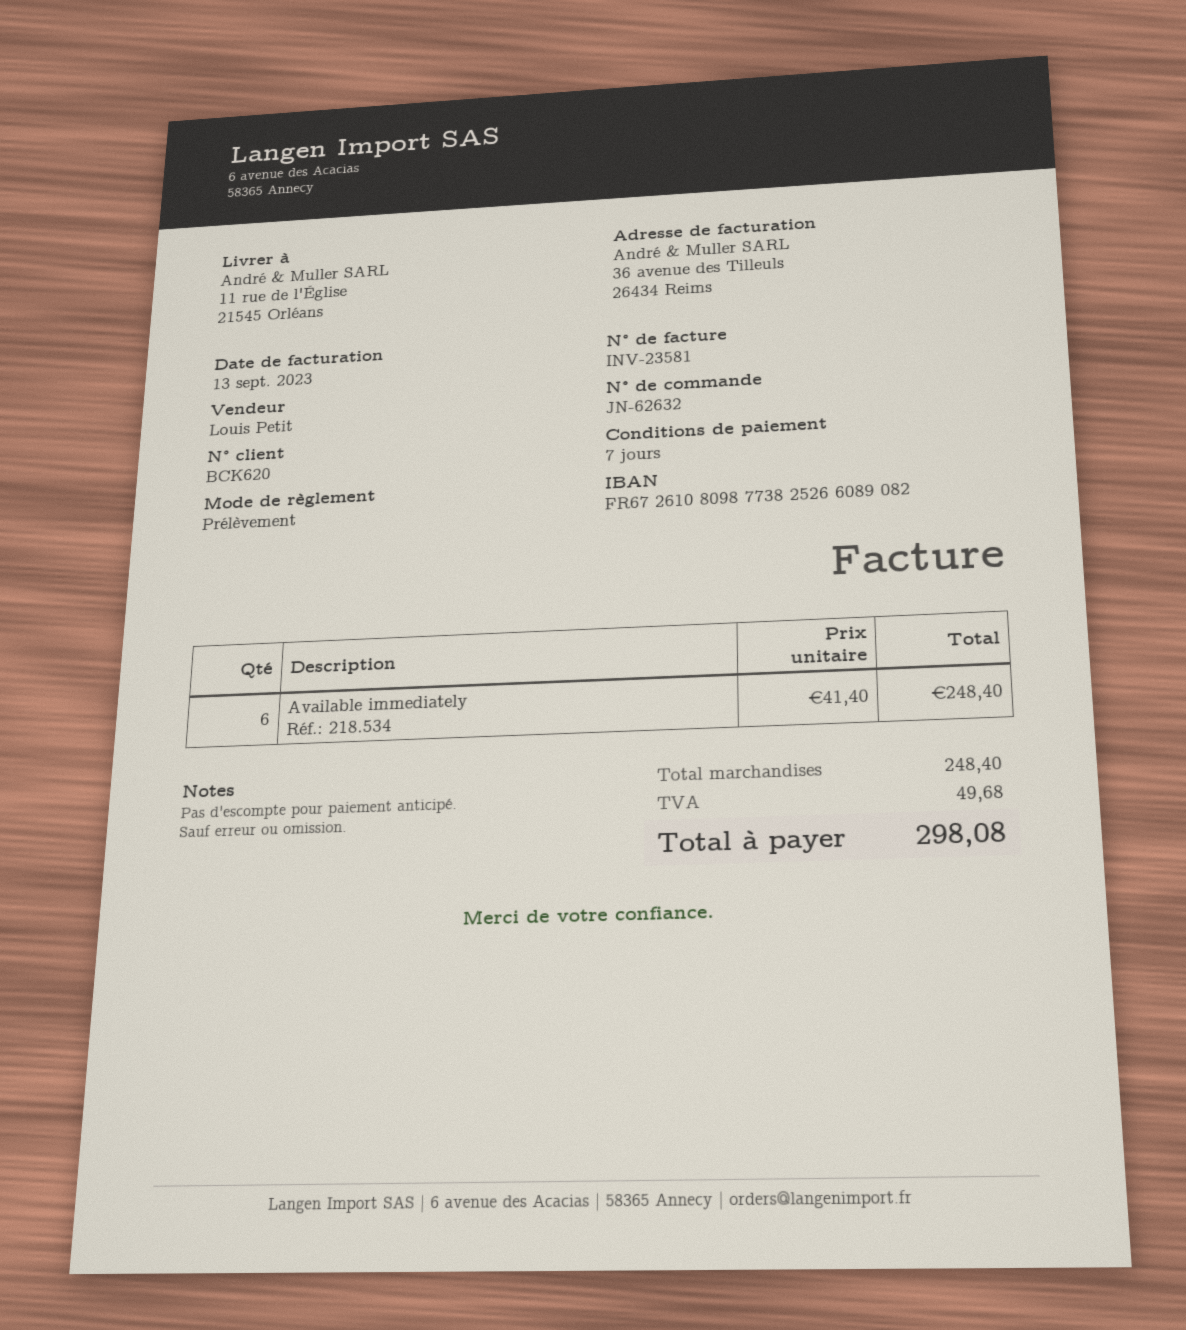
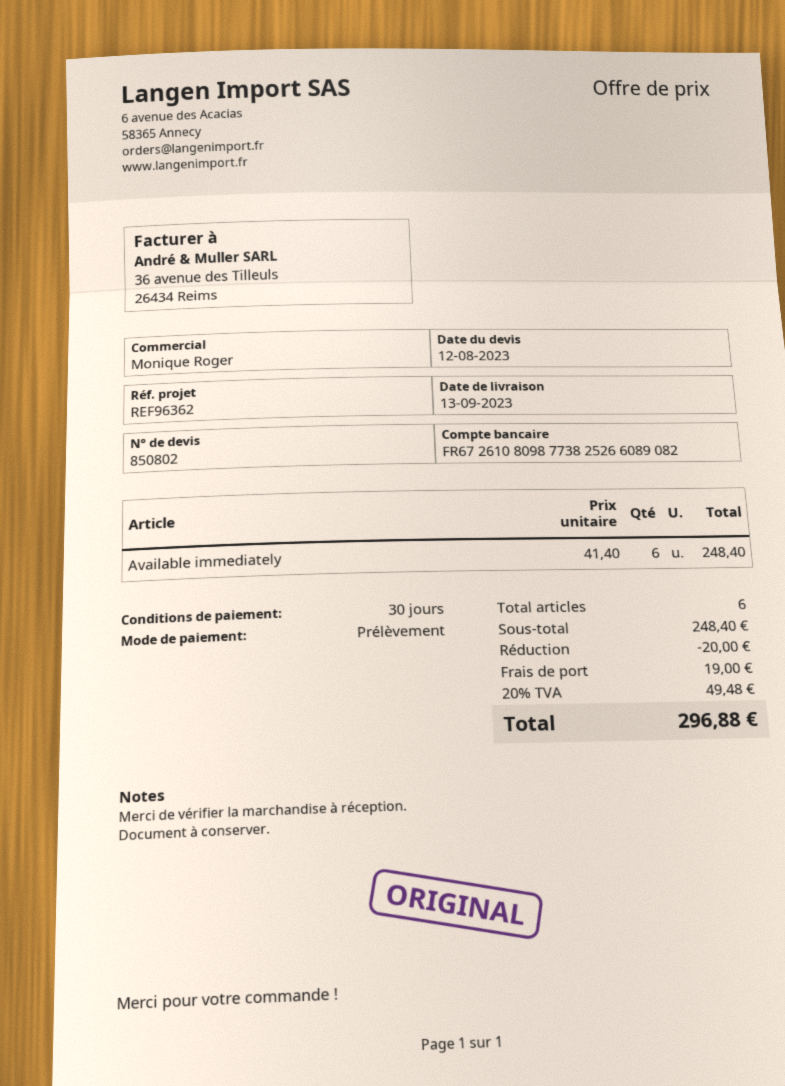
payment terms: 7 days -> 30 days
sales rep: Louis Petit -> Monique Roger
discount: none -> 20.00
shipping: none -> 19.00
tax: 49.68 -> 49.48
total: 298.08 -> 296.88

